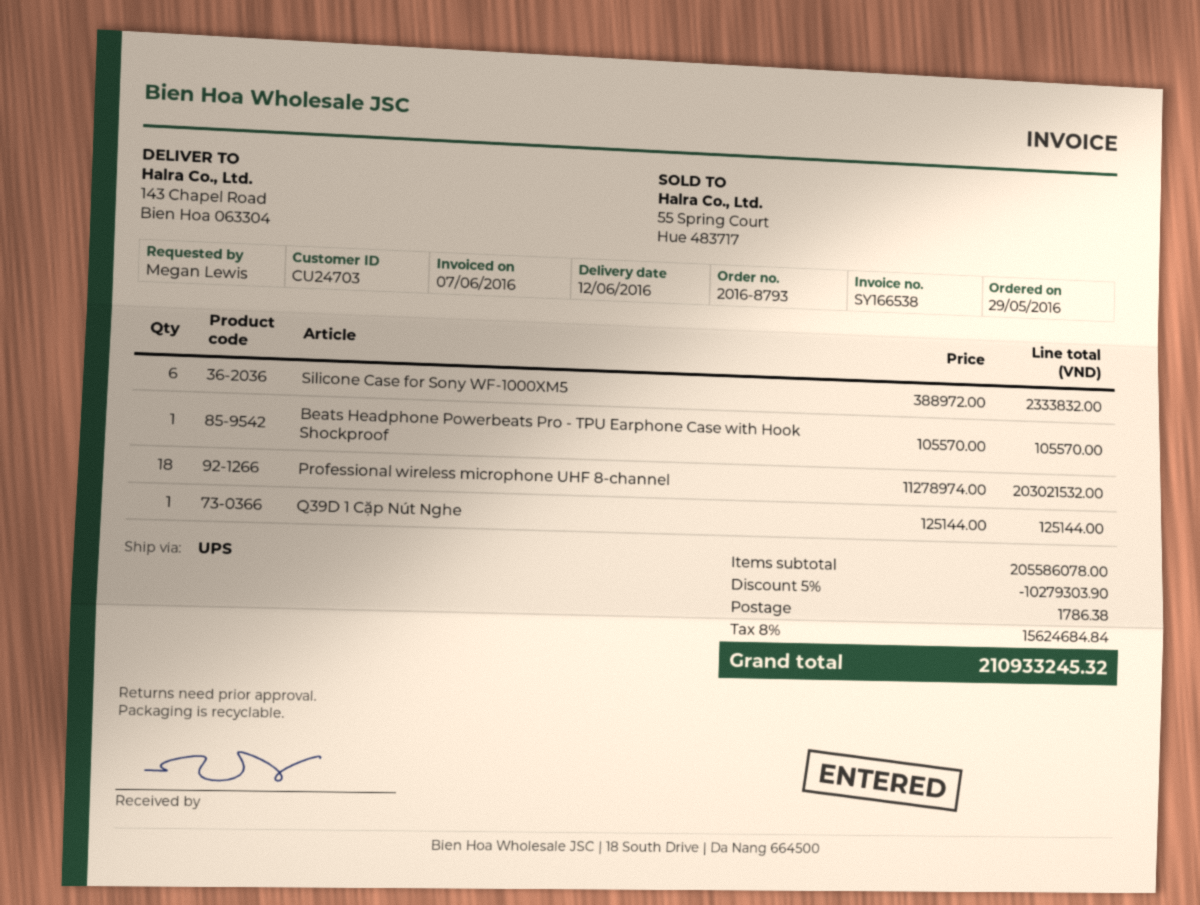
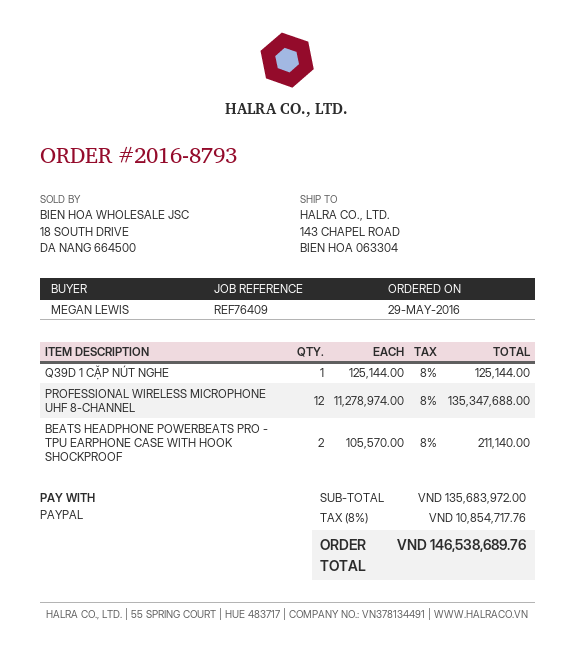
Silicone Case for Sony WF-1000XM5: 6 x 388972.00 = 2333832.00 -> none
Beats Headphone Powerbeats Pro - TPU Earphone Case with Hook Shockproof: 1 x 105570.00 = 105570.00 -> 2 x 105570.00 = 211140.00
Professional wireless microphone UHF 8-channel: 18 x 11278974.00 = 203021532.00 -> 12 x 11278974.00 = 135347688.00
subtotal: 205586078.00 -> 135683972.00
discount: 5% = 10279303.90 -> none
shipping: 1786.38 -> none
tax: 8% = 15624684.84 -> 8% = 10854717.76
total: 210933245.32 -> 146538689.76

